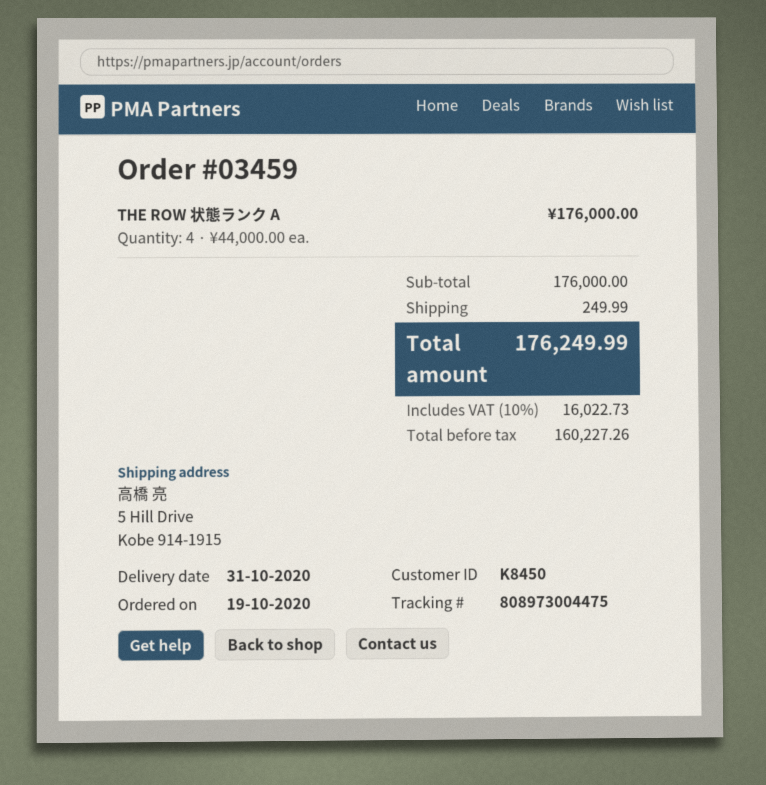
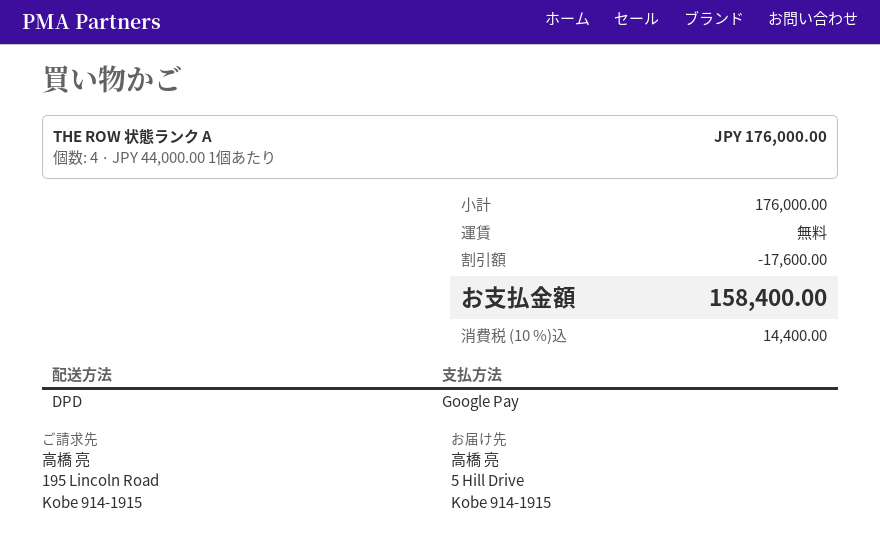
discount: none -> 17600.00
shipping: 249.99 -> 0.00
tax: 10% = 16022.73 -> 10% = 14400.00
total: 176249.99 -> 158400.00

